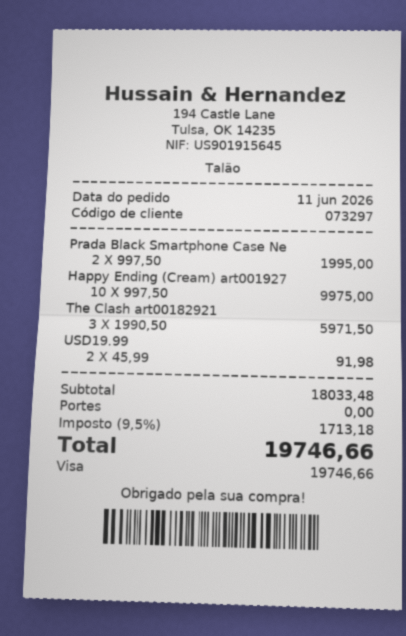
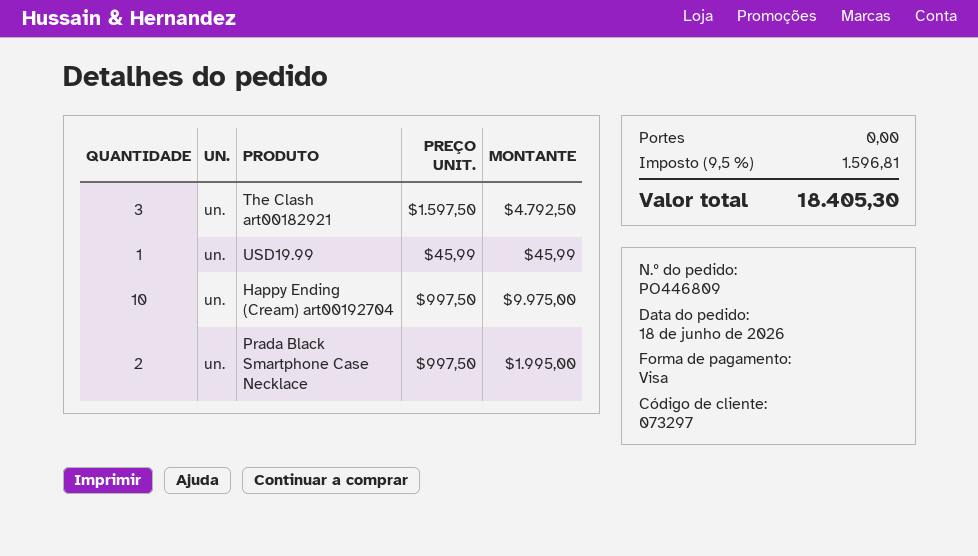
order date: 2026-06-11 -> 2026-06-18
The Clash art00182921: 3 x 1990.50 = 5971.50 -> 3 x 1597.50 = 4792.50
USD19.99: 2 x 45.99 = 91.98 -> 1 x 45.99 = 45.99
tax: 9.5% = 1713.18 -> 9.5% = 1596.81
total: 19746.66 -> 18405.30

